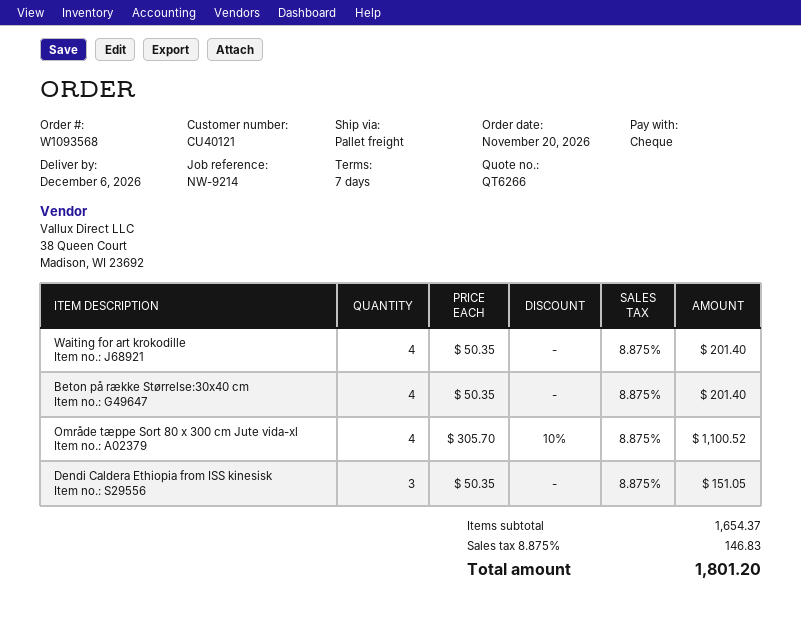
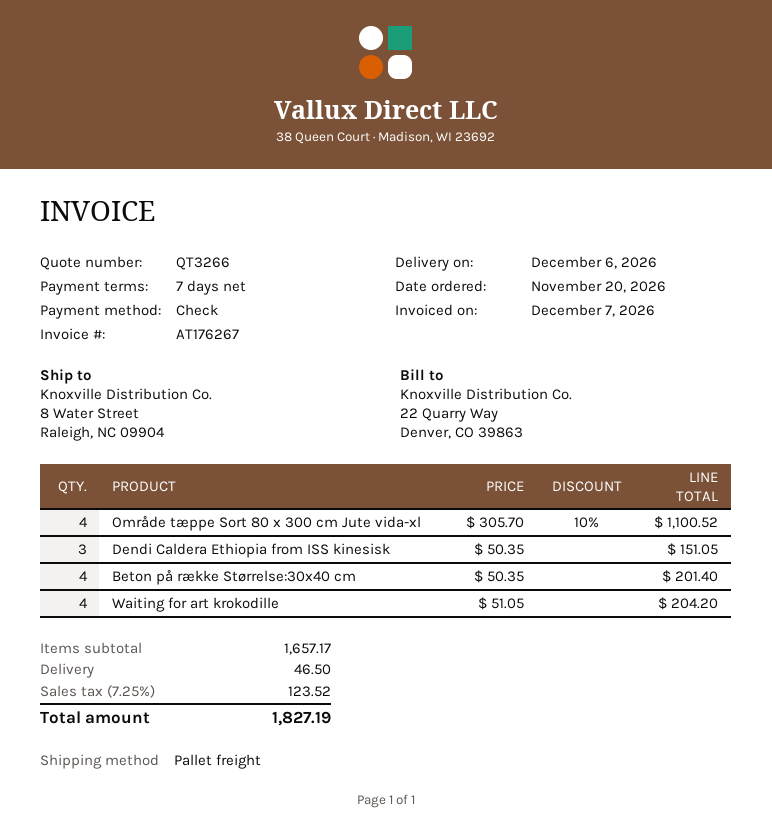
quote number: QT6266 -> QT3266
Waiting for art krokodille: 4 x 50.35 = 201.40 -> 4 x 51.05 = 204.20
subtotal: 1654.37 -> 1657.17
shipping: none -> 46.50
tax: 8.875% = 146.83 -> 7.25% = 123.52
total: 1801.20 -> 1827.19

